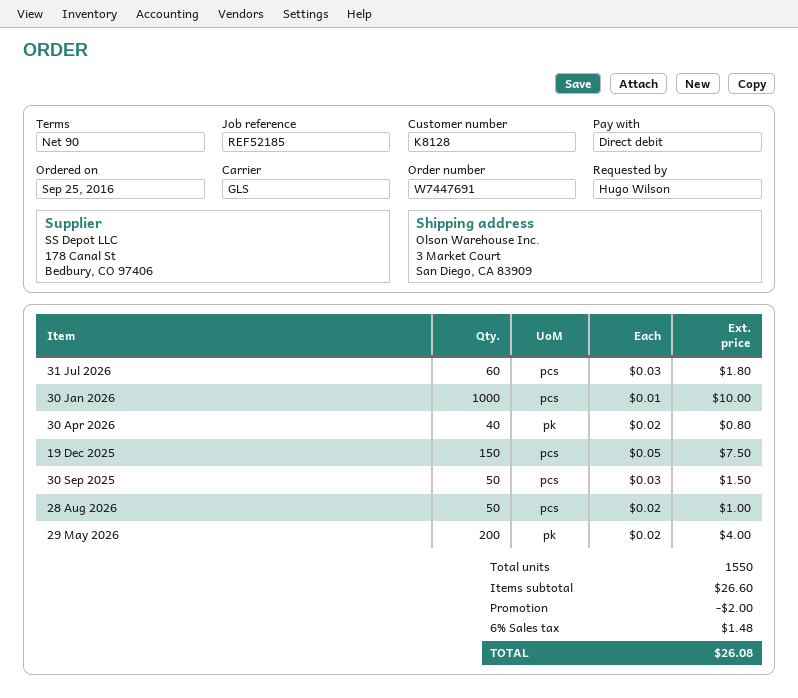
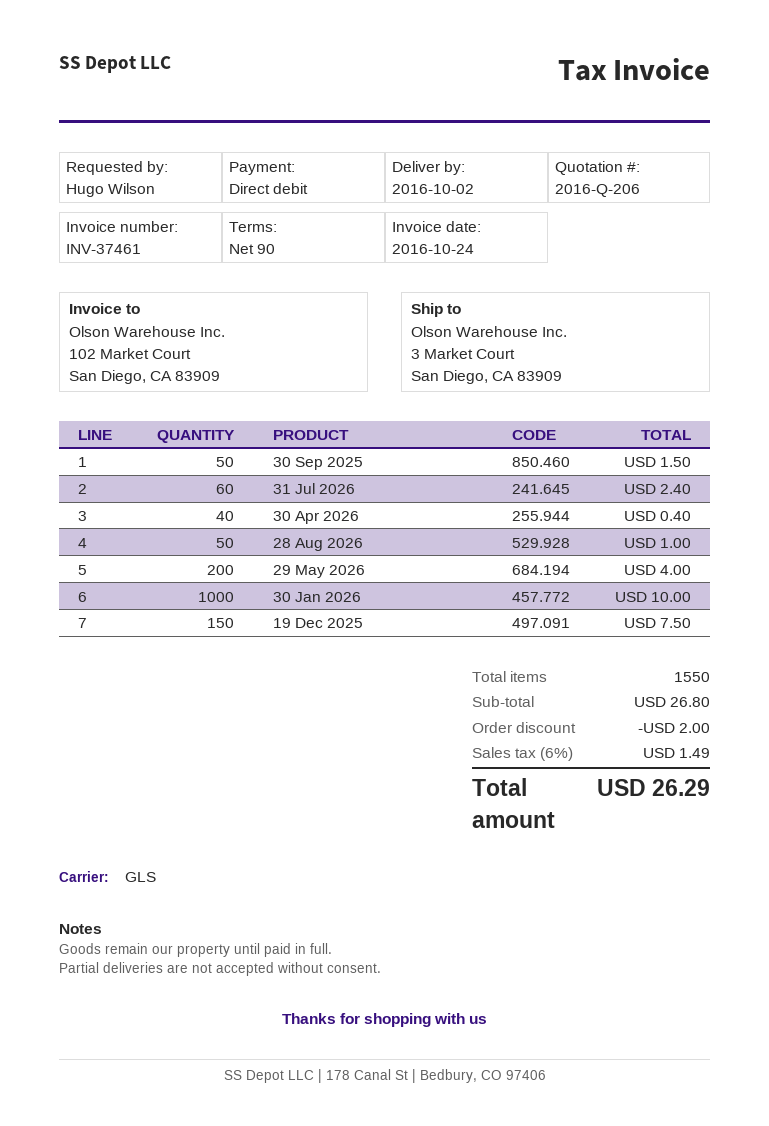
31 Jul 2026: 60 for 1.80 -> 60 for 2.40
30 Apr 2026: 40 for 0.80 -> 40 for 0.40
subtotal: 26.60 -> 26.80
tax: 6% = 1.48 -> 6% = 1.49
total: 26.08 -> 26.29

